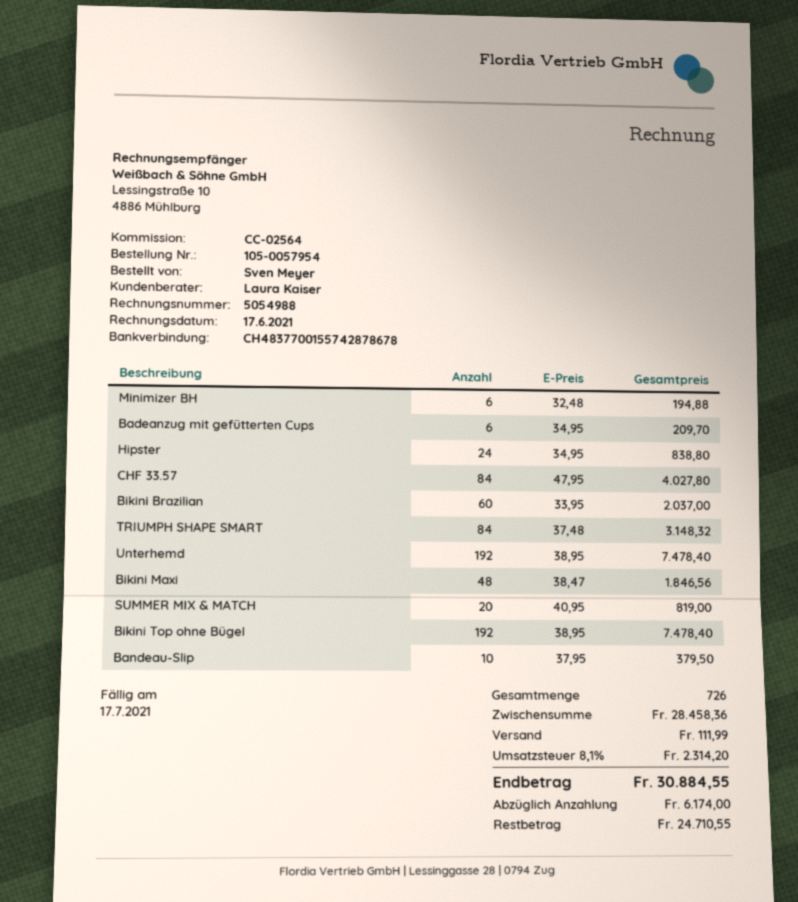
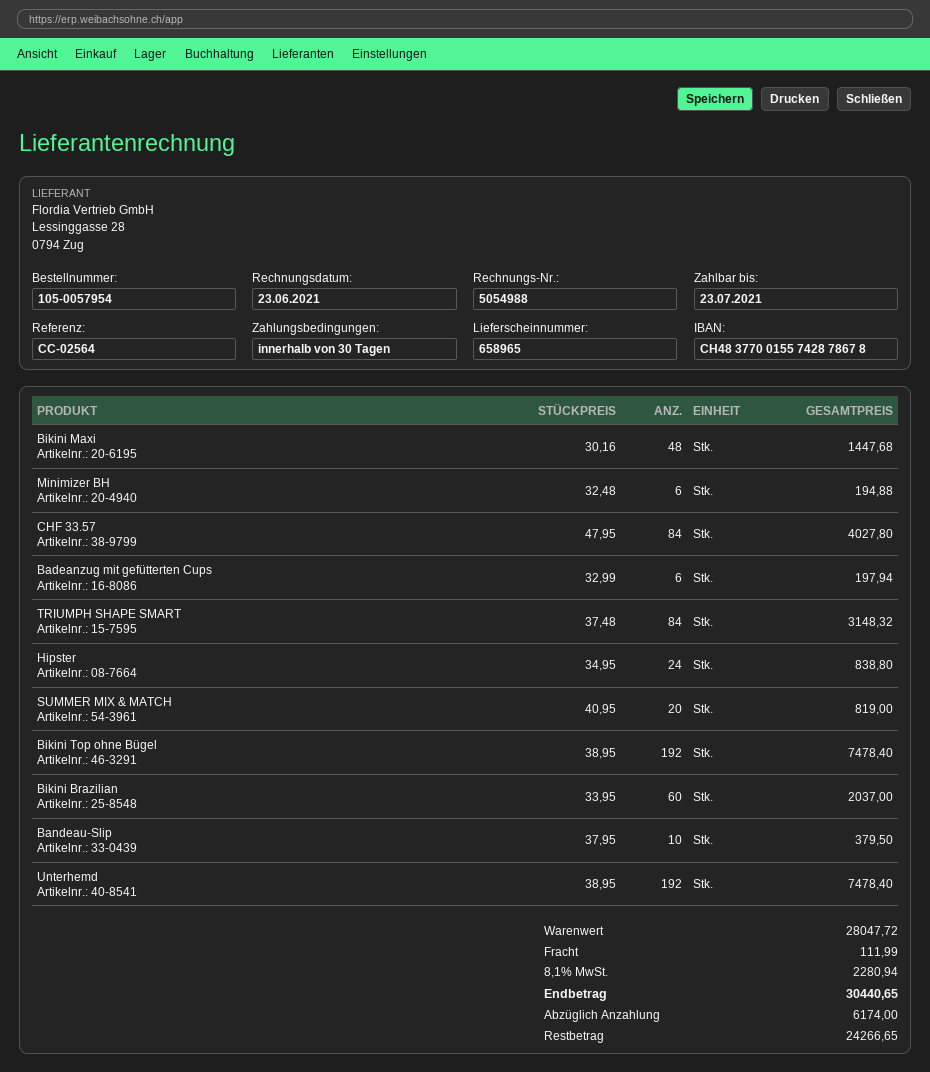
invoice date: 2021-06-17 -> 2021-06-23
due date: 2021-07-17 -> 2021-07-23
Badeanzug mit gefütterten Cups: 6 x 34.95 = 209.70 -> 6 x 32.99 = 197.94
Bikini Maxi: 48 x 38.47 = 1846.56 -> 48 x 30.16 = 1447.68
subtotal: 28458.36 -> 28047.72
tax: 8.1% = 2314.20 -> 8.1% = 2280.94
total: 30884.55 -> 30440.65
balance: 24710.55 -> 24266.65

